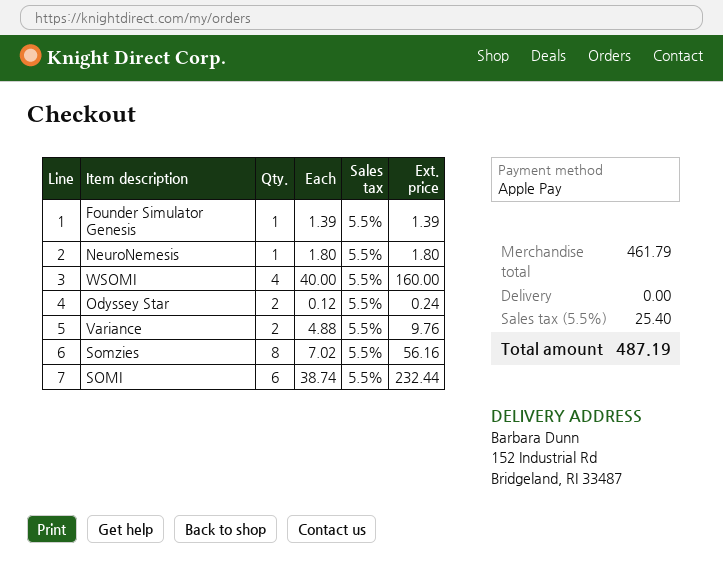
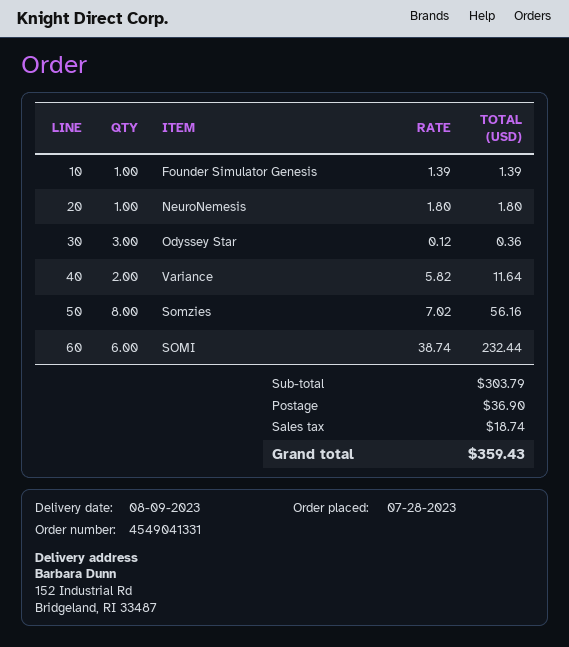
WSOMI: 4 x 40.00 = 160.00 -> none
Odyssey Star: 2 x 0.12 = 0.24 -> 3 x 0.12 = 0.36
Variance: 2 x 4.88 = 9.76 -> 2 x 5.82 = 11.64
subtotal: 461.79 -> 303.79
shipping: 0.00 -> 36.90
tax: 25.40 -> 18.74
total: 487.19 -> 359.43

